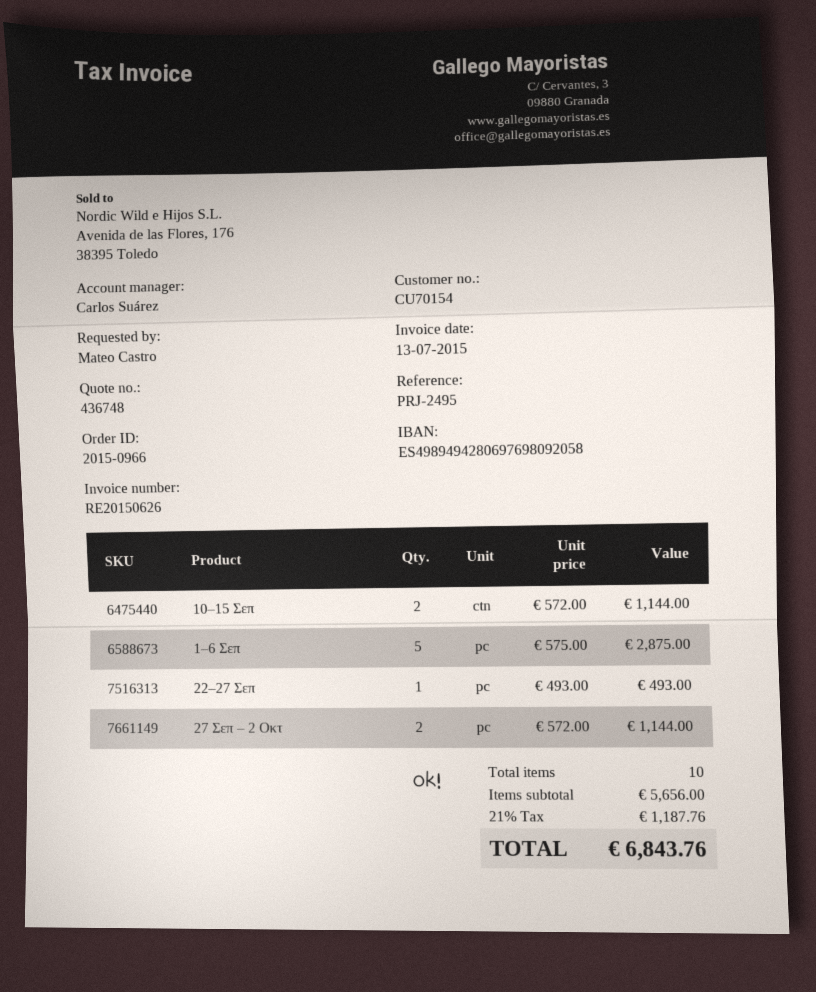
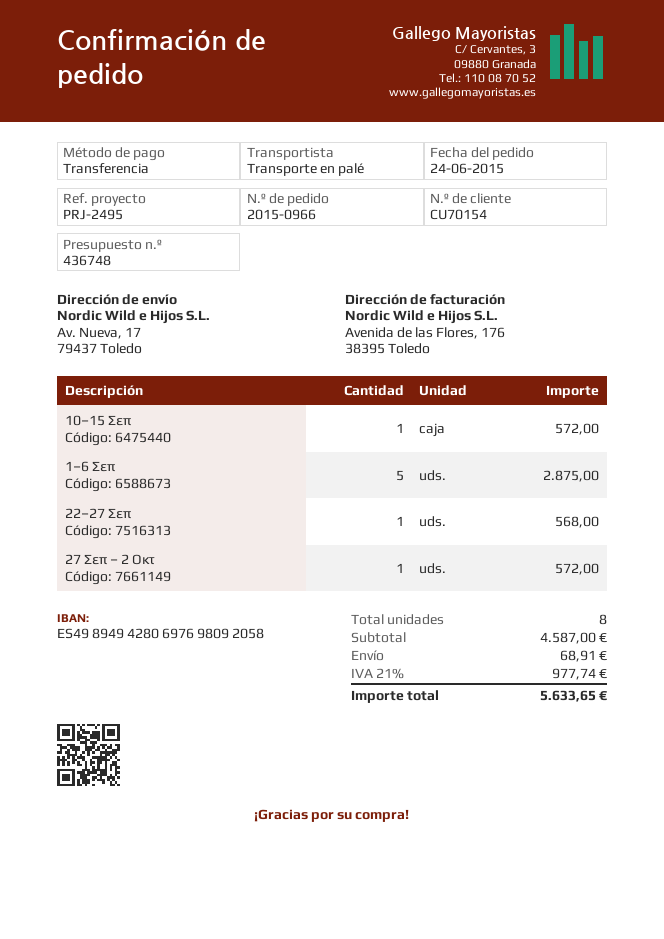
10–15 Σεπ: 2 for 1144.00 -> 1 for 572.00
22–27 Σεπ: 1 for 493.00 -> 1 for 568.00
27 Σεπ – 2 Οκτ: 2 for 1144.00 -> 1 for 572.00
total quantity: 10 -> 8
subtotal: 5656.00 -> 4587.00
shipping: none -> 68.91
tax: 21% = 1187.76 -> 21% = 977.74
total: 6843.76 -> 5633.65

